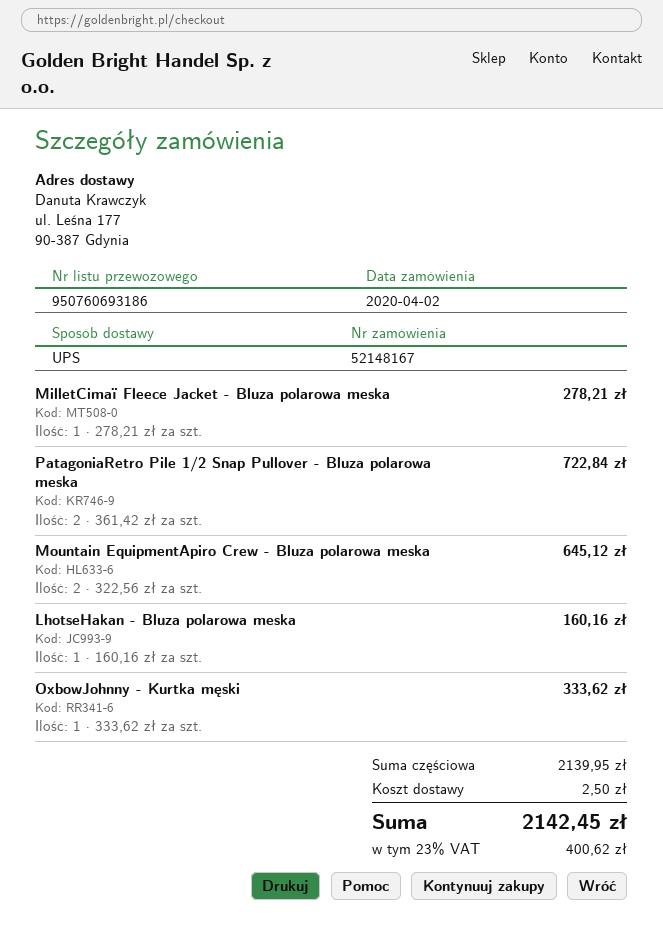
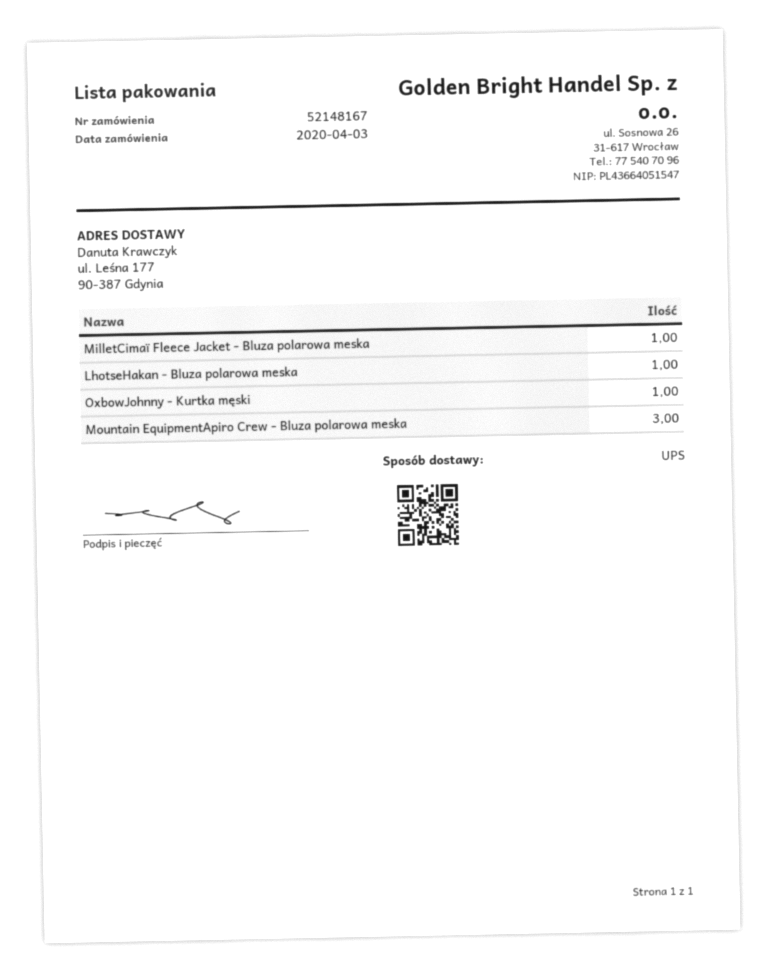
order date: 2020-04-02 -> 2020-04-03
PatagoniaRetro Pile 1/2 Snap Pullover - Bluza polarowa meska: 2 -> none
Mountain EquipmentApiro Crew - Bluza polarowa meska: 2 -> 3

